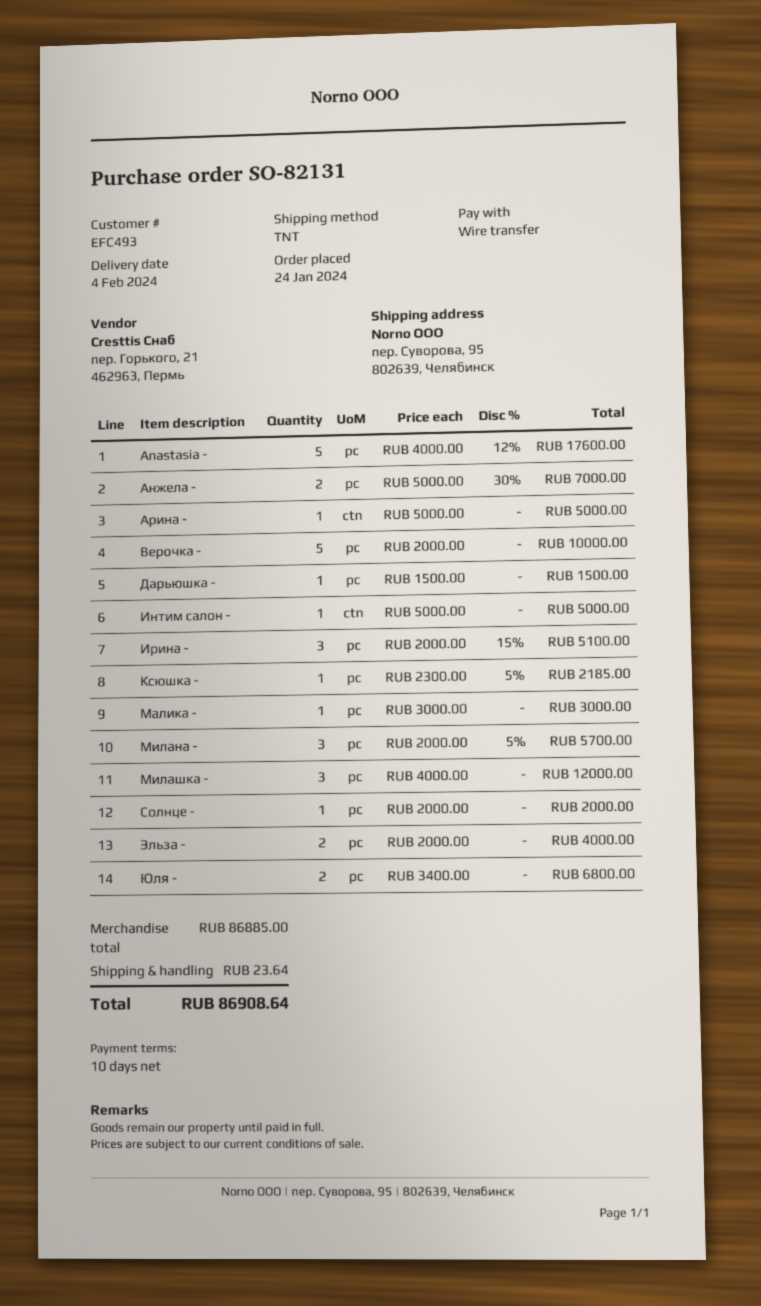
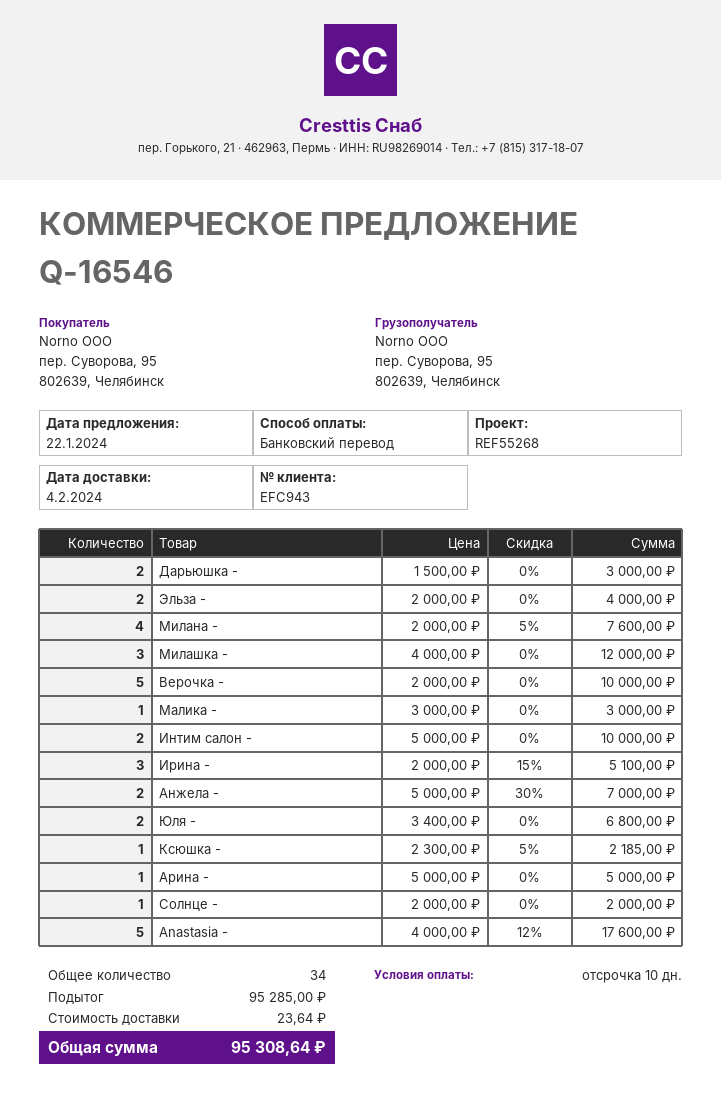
customer number: EFC493 -> EFC943
Дарьюшка -: 1 x 1500.00 = 1500.00 -> 2 x 1500.00 = 3000.00
Интим салон -: 1 x 5000.00 = 5000.00 -> 2 x 5000.00 = 10000.00
Милана -: 3 x 2000.00 - 5% = 5700.00 -> 4 x 2000.00 - 5% = 7600.00
subtotal: 86885.00 -> 95285.00
total: 86908.64 -> 95308.64

